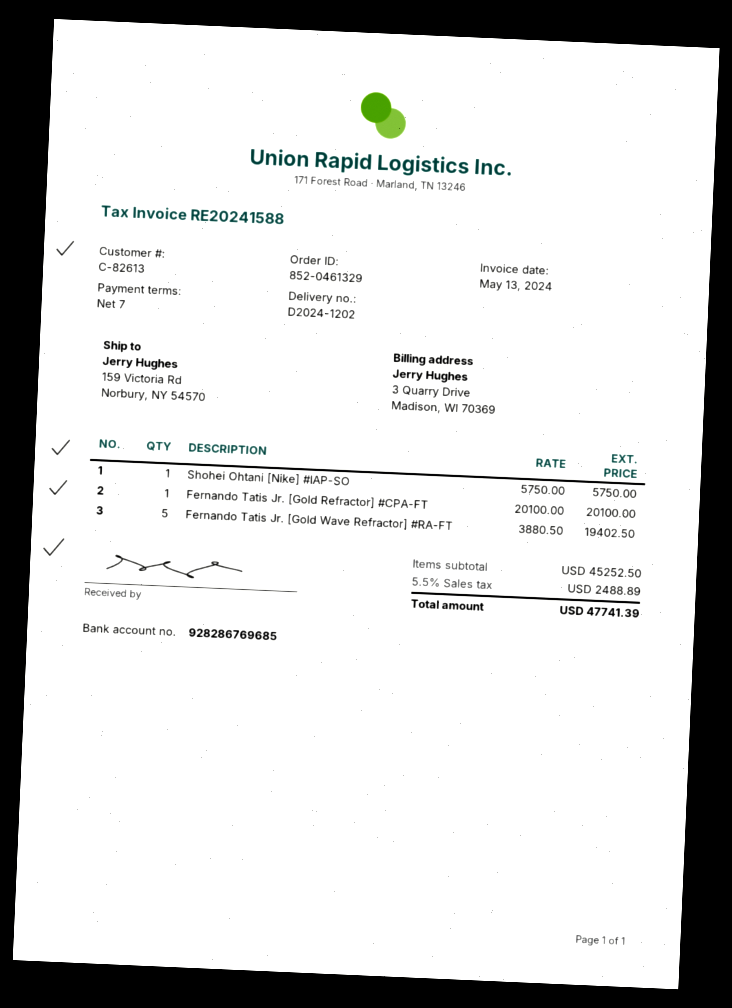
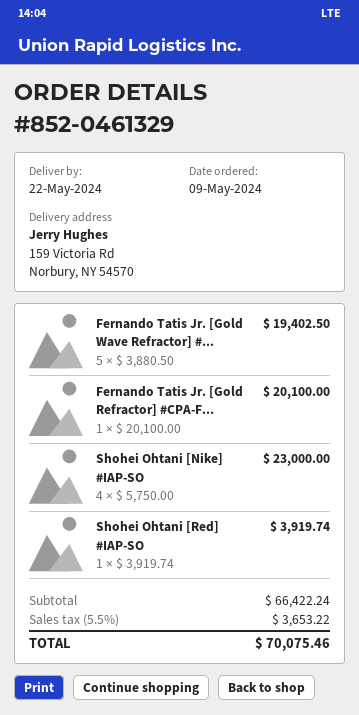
Shohei Ohtani [Nike] #IAP-SO: 1 x 5750.00 = 5750.00 -> 4 x 5750.00 = 23000.00
Shohei Ohtani [Red] #IAP-SO: none -> 1 x 3919.74 = 3919.74
subtotal: 45252.50 -> 66422.24
tax: 5.5% = 2488.89 -> 5.5% = 3653.22
total: 47741.39 -> 70075.46

